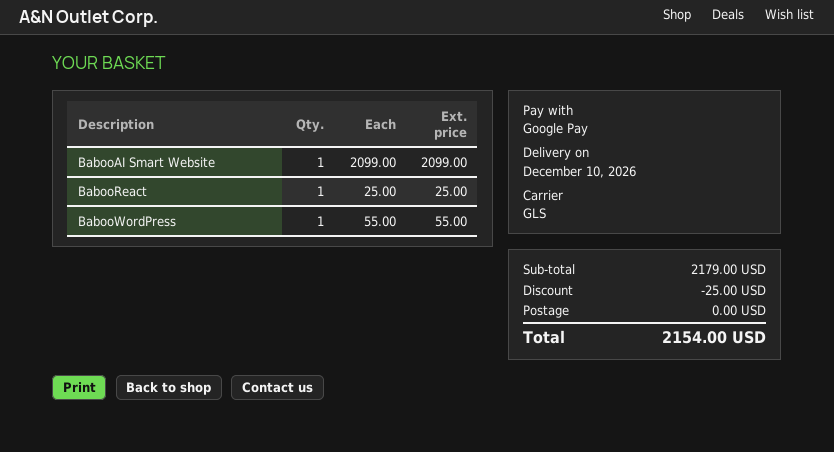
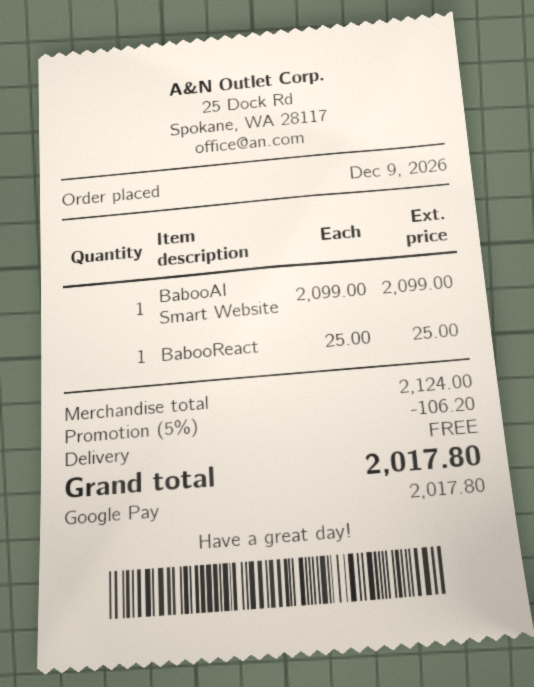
BabooWordPress: 1 x 55.00 = 55.00 -> none
subtotal: 2179.00 -> 2124.00
discount: 25.00 -> 106.20
total: 2154.00 -> 2017.80

